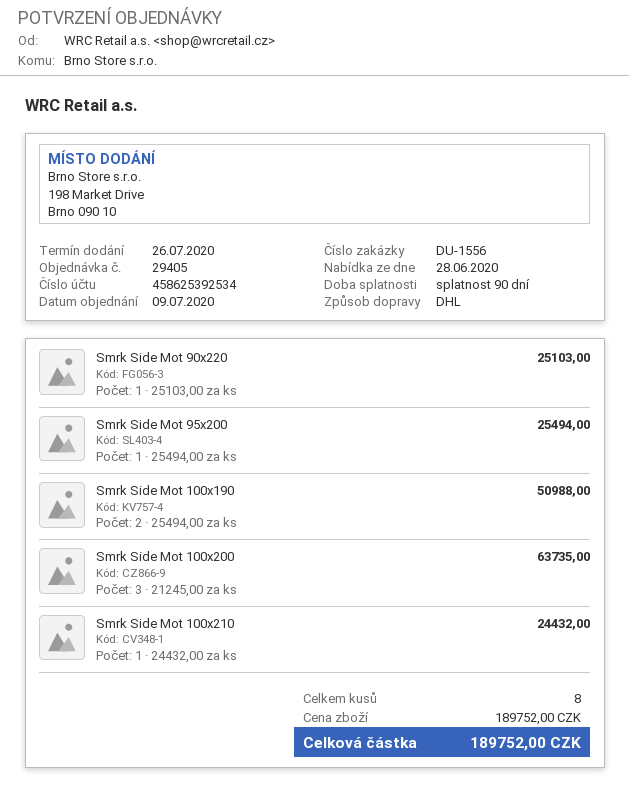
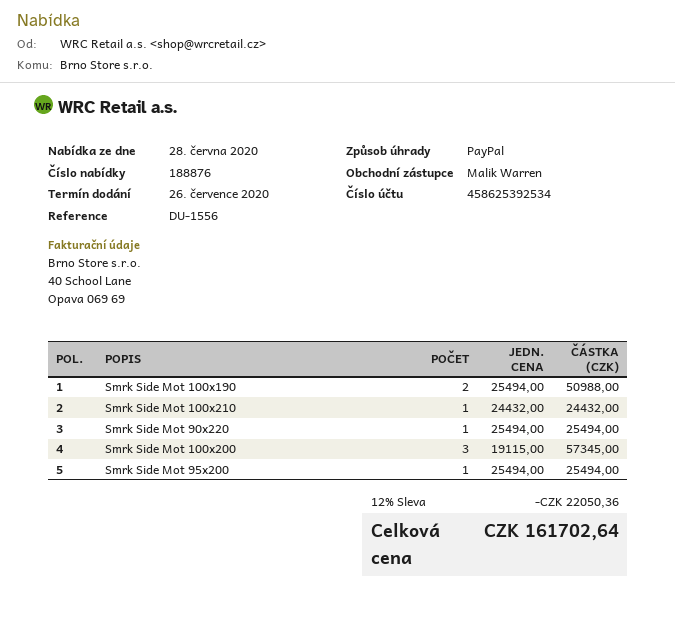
Smrk Side Mot 90x220: 1 x 25103.00 = 25103.00 -> 1 x 25494.00 = 25494.00
Smrk Side Mot 100x200: 3 x 21245.00 = 63735.00 -> 3 x 19115.00 = 57345.00
discount: none -> 12% = 22050.36
total: 189752.00 -> 161702.64

